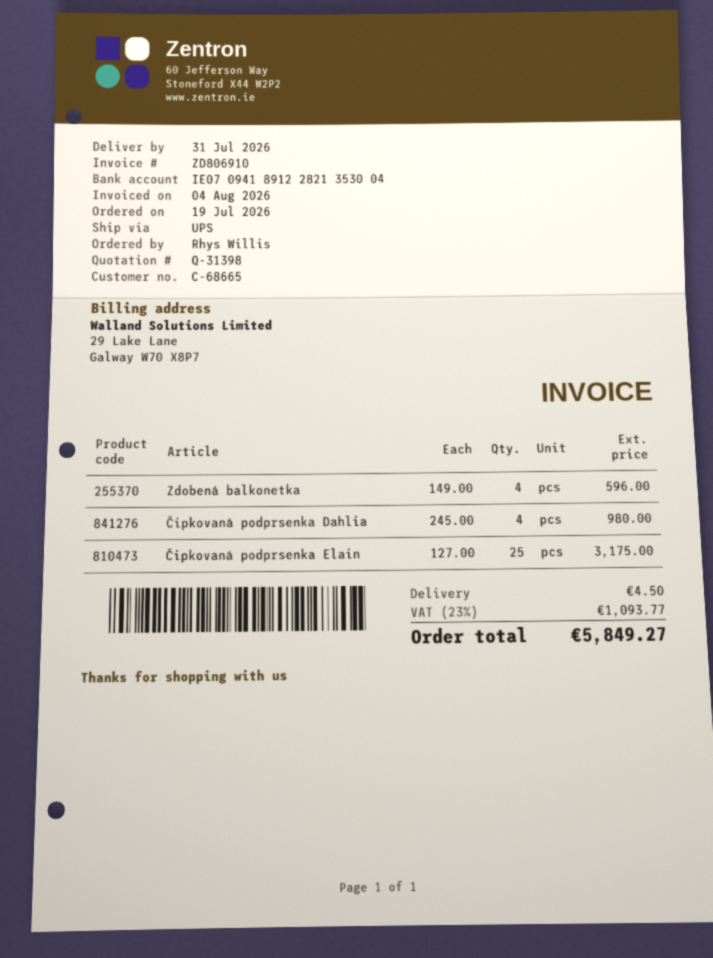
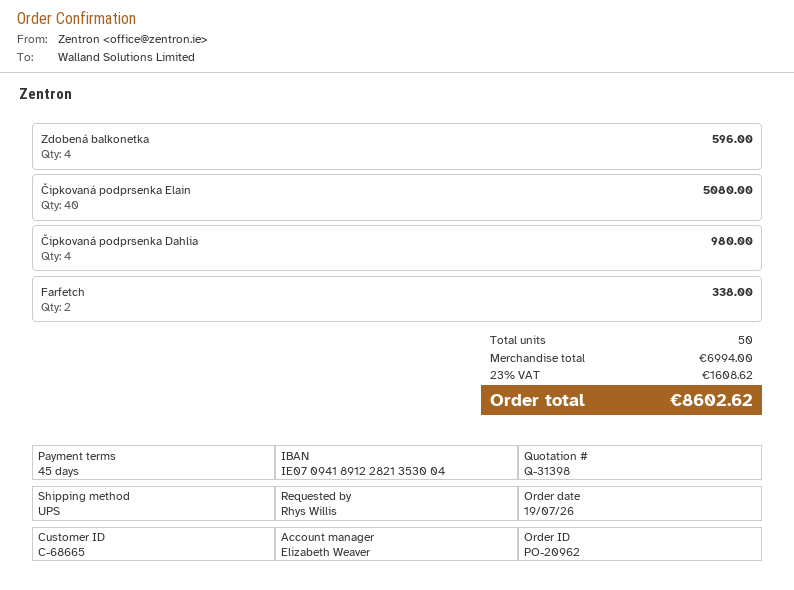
Čipkovaná podprsenka Elain: 25 for 3175.00 -> 40 for 5080.00
Farfetch: none -> 2 for 338.00
shipping: 4.50 -> none
tax: 23% = 1093.77 -> 23% = 1608.62
total: 5849.27 -> 8602.62

